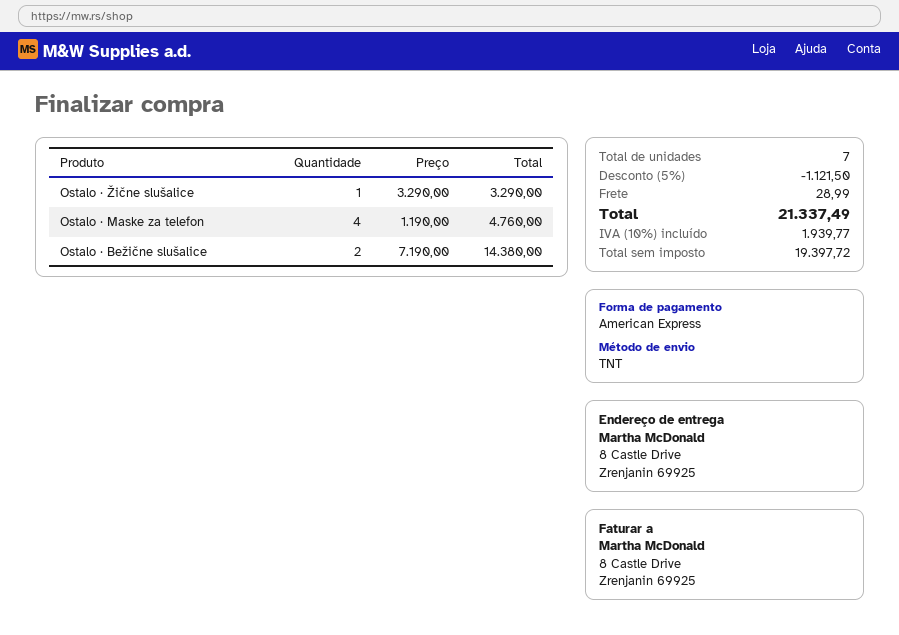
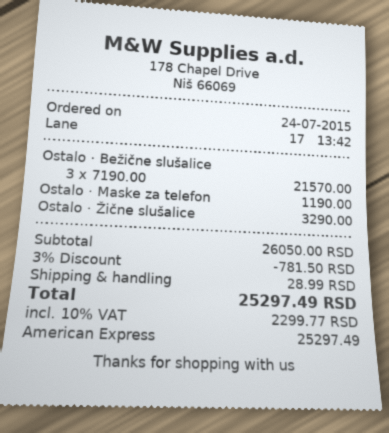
Ostalo · Maske za telefon: 4 x 1190.00 = 4760.00 -> 1 x 1190.00 = 1190.00
Ostalo · Bežične slušalice: 2 x 7190.00 = 14380.00 -> 3 x 7190.00 = 21570.00
discount: 5% = 1121.50 -> 3% = 781.50
tax: 10% = 1939.77 -> 10% = 2299.77
total: 21337.49 -> 25297.49

